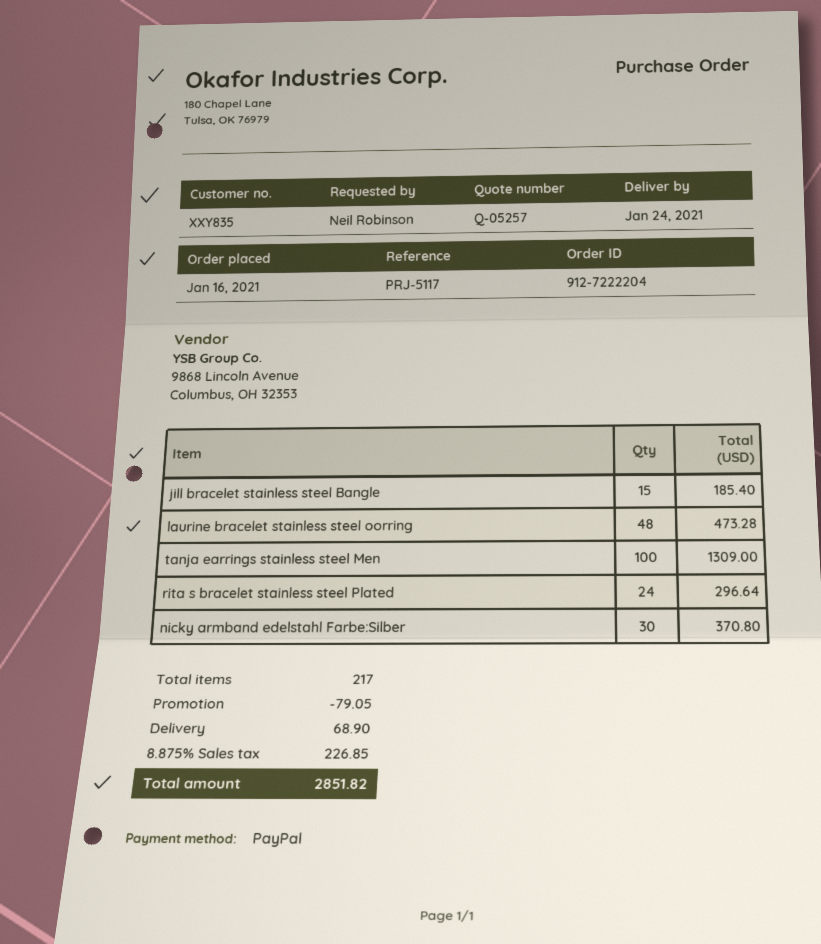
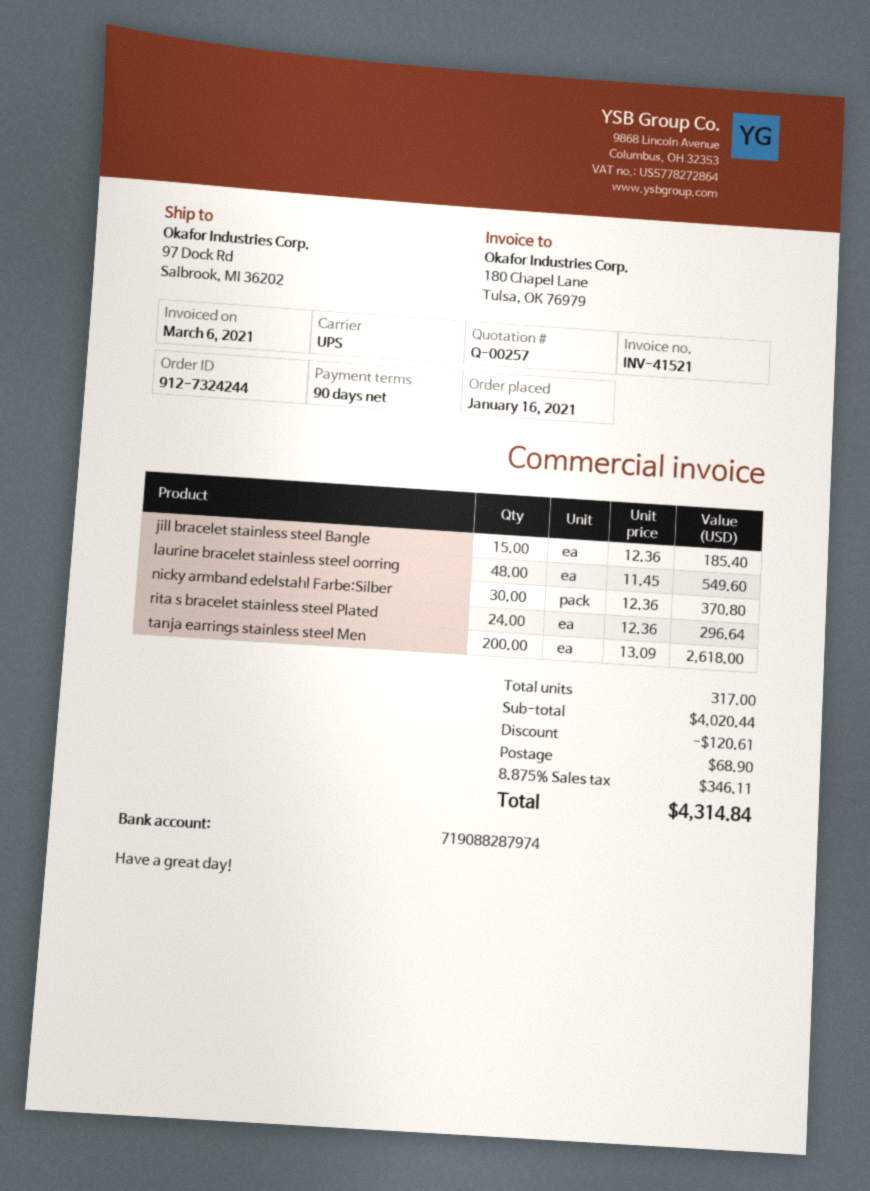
quote number: Q-05257 -> Q-00257
order number: 912-7222204 -> 912-7324244
laurine bracelet stainless steel oorring: 48 for 473.28 -> 48 for 549.60
tanja earrings stainless steel Men: 100 for 1309.00 -> 200 for 2618.00
total quantity: 217 -> 317
discount: 79.05 -> 120.61
tax: 8.875% = 226.85 -> 8.875% = 346.11
total: 2851.82 -> 4314.84

